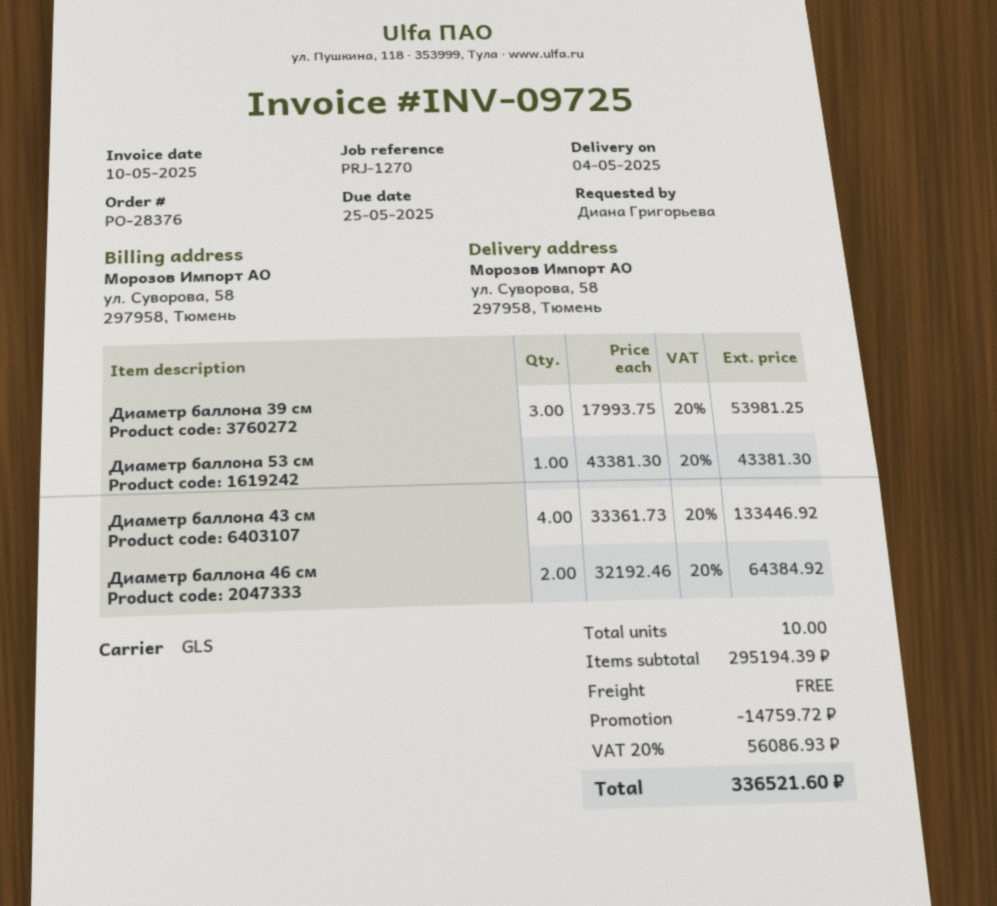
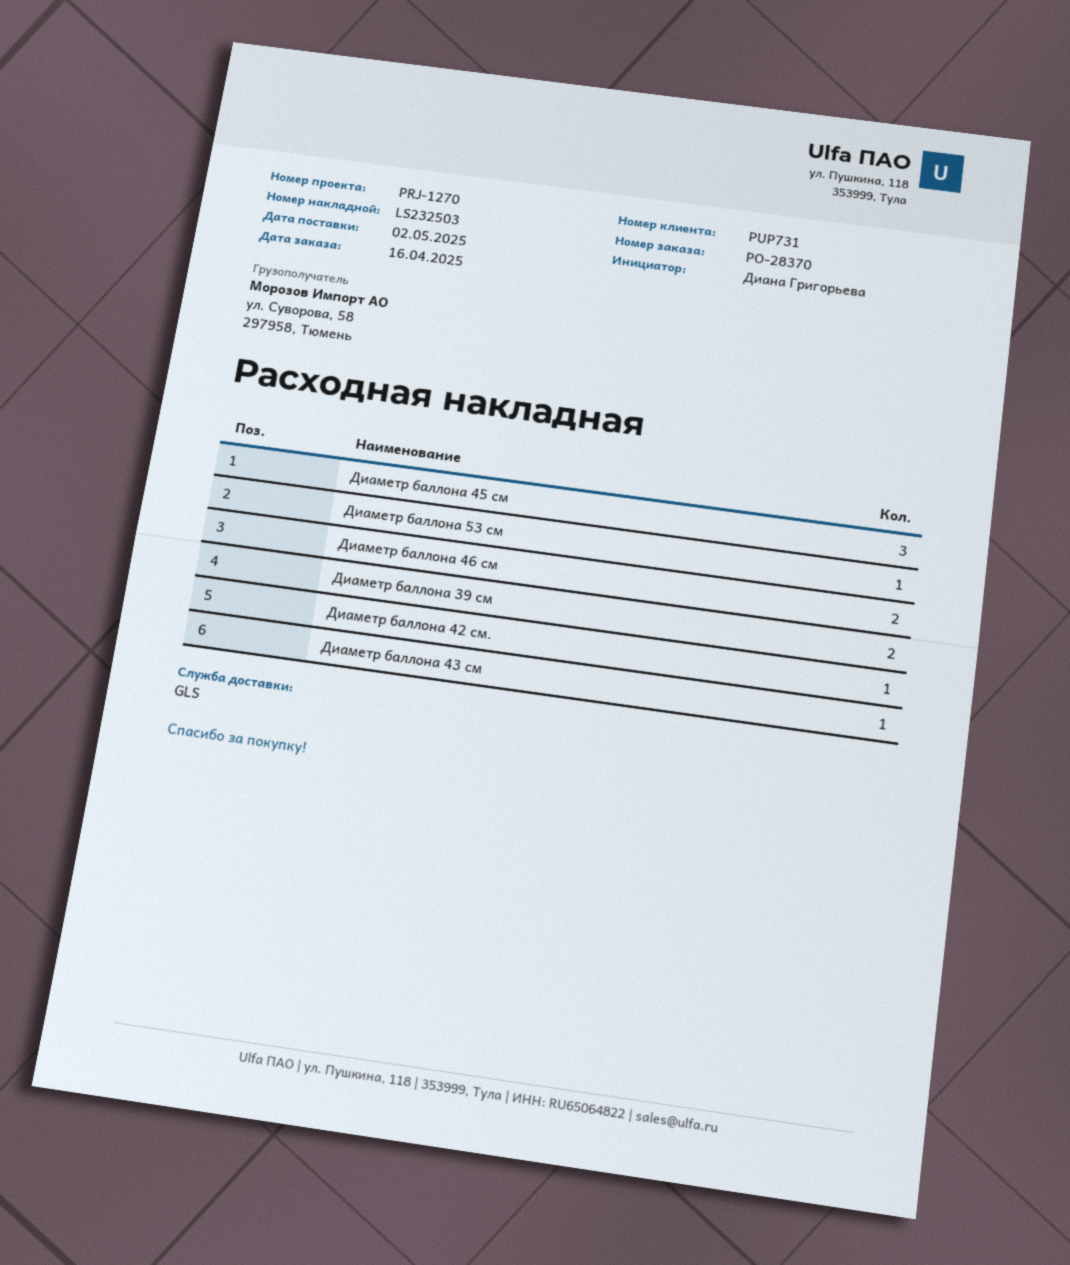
order number: PO-28376 -> PO-28370
delivery date: 2025-05-04 -> 2025-05-02
Диаметр баллона 39 см: 3 -> 2
Диаметр баллона 43 см: 4 -> 1
Диаметр баллона 45 см: none -> 3
Диаметр баллона 42 см.: none -> 1

